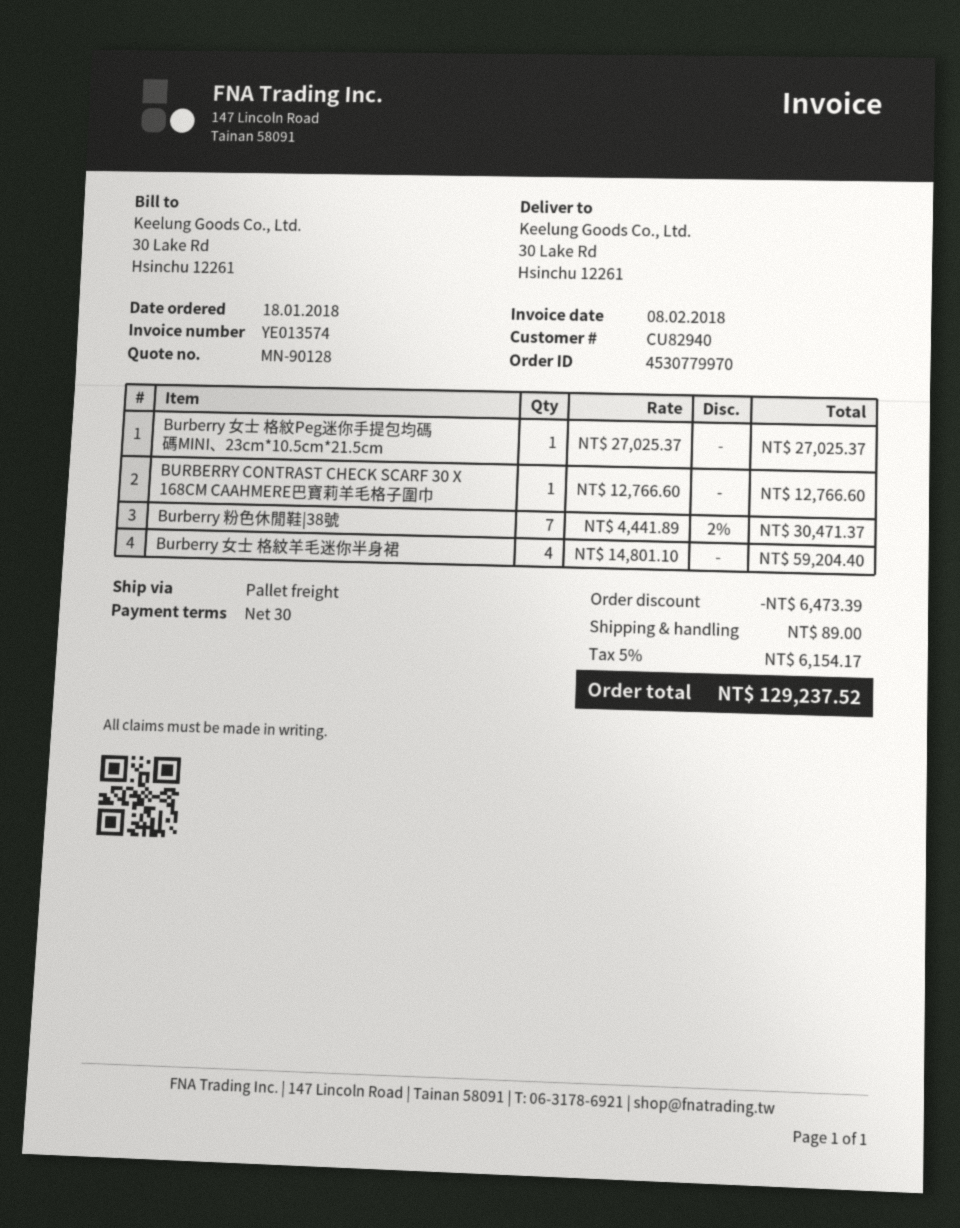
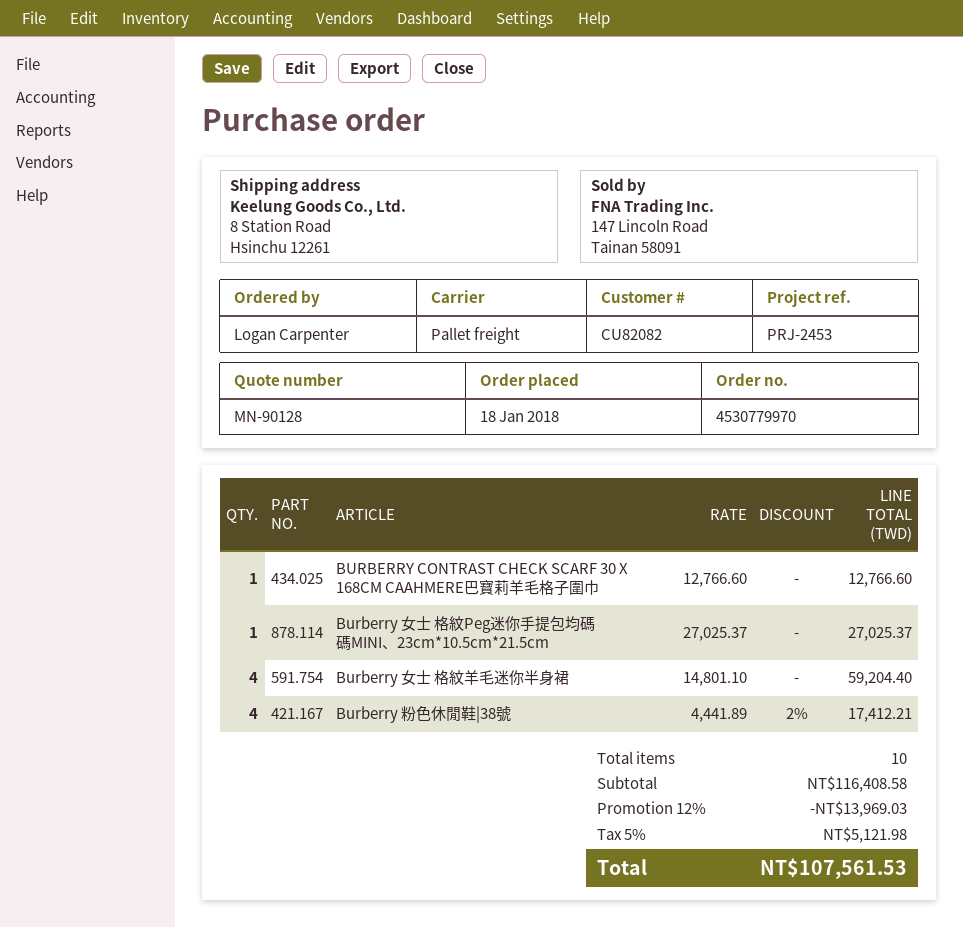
customer number: CU82940 -> CU82082
ship to: 30 Lake Rd, Hsinchu 12261 -> 8 Station Road, Hsinchu 12261
Burberry 粉色休閒鞋|38號: 7 x 4441.89 - 2% = 30471.37 -> 4 x 4441.89 - 2% = 17412.21
discount: 6473.39 -> 13969.03
shipping: 89.00 -> none
tax: 5% = 6154.17 -> 5% = 5121.98
total: 129237.52 -> 107561.53

